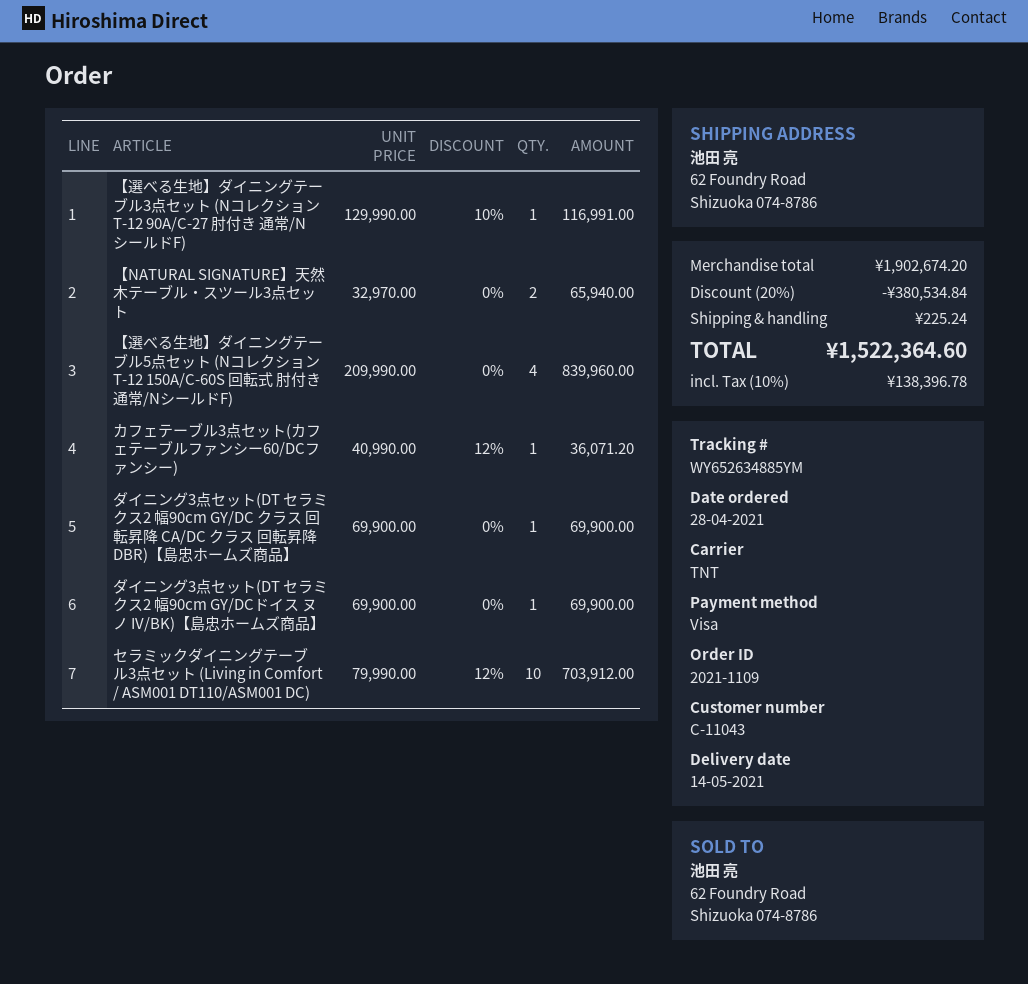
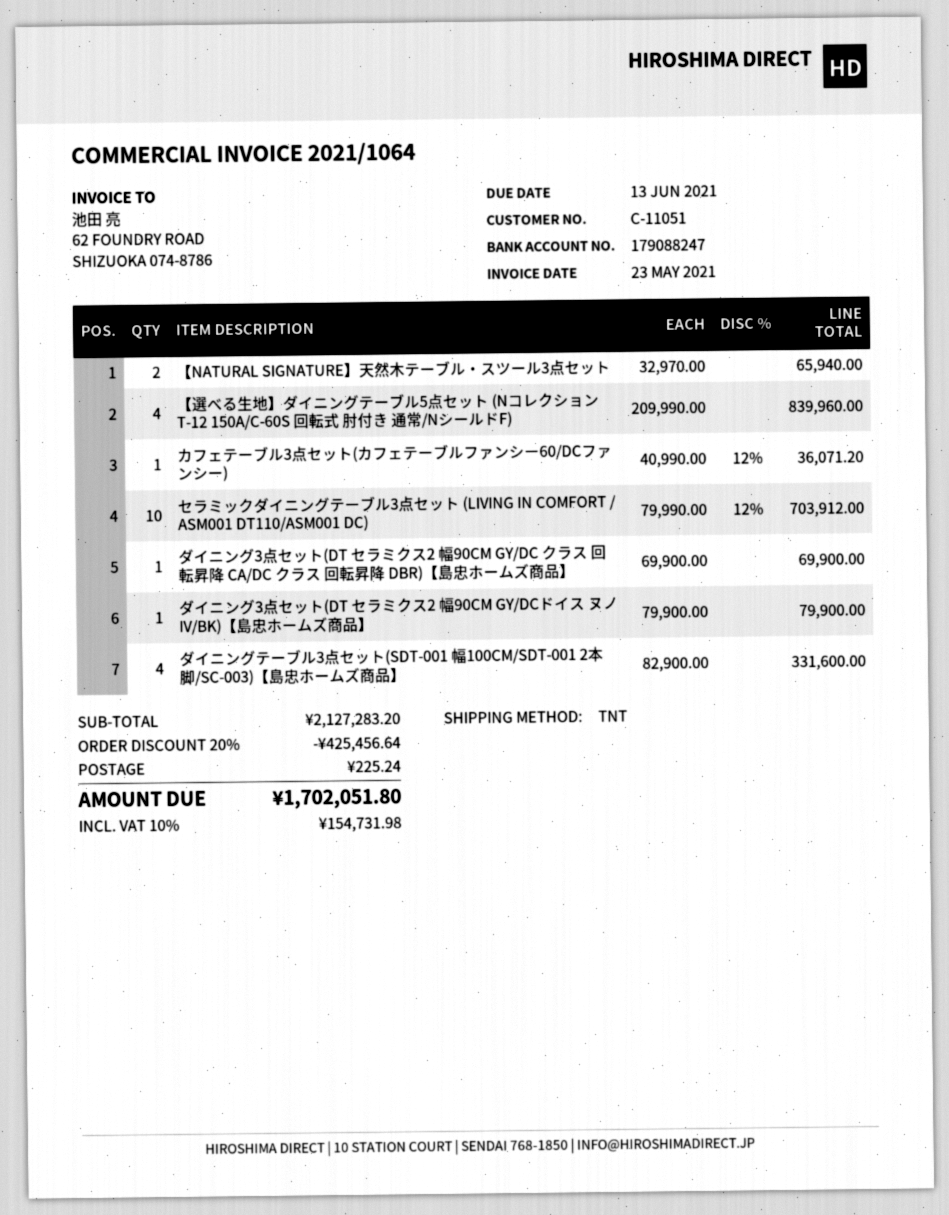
customer number: C-11043 -> C-11051
【選べる生地】ダイニングテーブル3点セット (Nコレクション T-12 90A/C-27 肘付き 通常/NシールドF): 1 x 129990.00 - 10% = 116991.00 -> none
ダイニング3点セット(DT セラミクス2 幅90cm GY/DCドイス ヌノ IV/BK)【島忠ホームズ商品】: 1 x 69900.00 = 69900.00 -> 1 x 79900.00 = 79900.00
ダイニングテーブル3点セット(SDT-001 幅100CM/SDT-001 2本脚/SC-003)【島忠ホームズ商品】: none -> 4 x 82900.00 = 331600.00
subtotal: 1902674.20 -> 2127283.20
discount: 20% = 380534.84 -> 20% = 425456.64
tax: 10% = 138396.78 -> 10% = 154731.98
total: 1522364.60 -> 1702051.80

